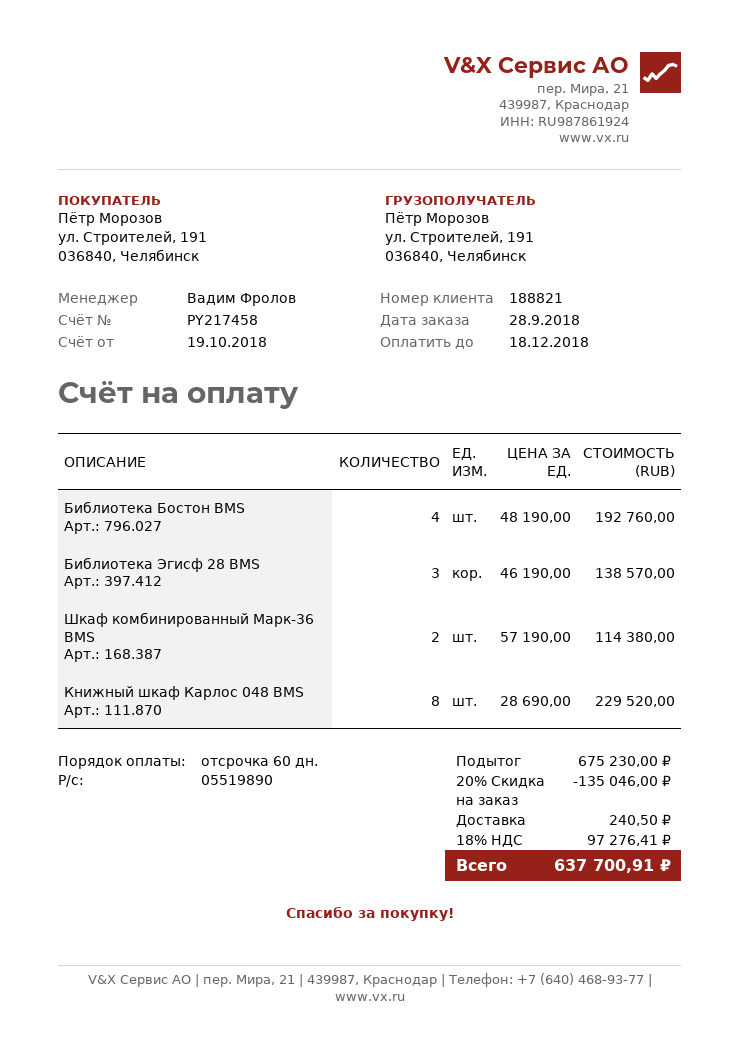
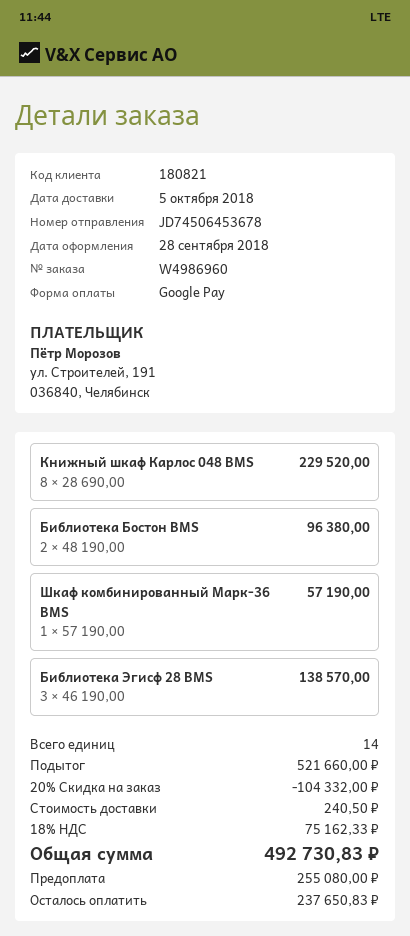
customer number: 188821 -> 180821
Библиотека Бостон BMS: 4 x 48190.00 = 192760.00 -> 2 x 48190.00 = 96380.00
Шкаф комбинированный Марк-36 BMS: 2 x 57190.00 = 114380.00 -> 1 x 57190.00 = 57190.00
subtotal: 675230.00 -> 521660.00
discount: 20% = 135046.00 -> 20% = 104332.00
tax: 18% = 97276.41 -> 18% = 75162.33
total: 637700.91 -> 492730.83

